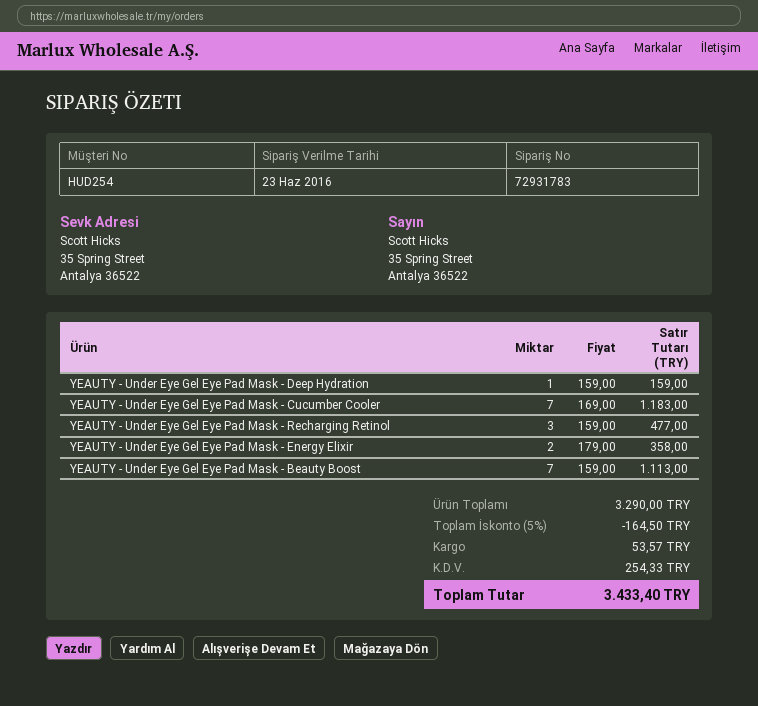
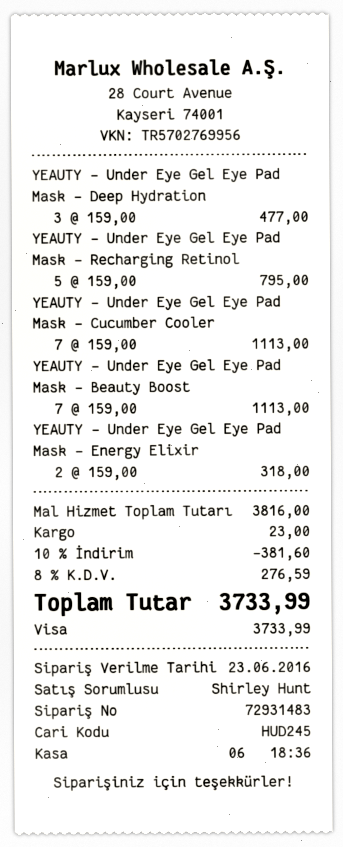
order number: 72931783 -> 72931483
customer number: HUD254 -> HUD245
YEAUTY - Under Eye Gel Eye Pad Mask - Deep Hydration: 1 x 159.00 = 159.00 -> 3 x 159.00 = 477.00
YEAUTY - Under Eye Gel Eye Pad Mask - Cucumber Cooler: 7 x 169.00 = 1183.00 -> 7 x 159.00 = 1113.00
YEAUTY - Under Eye Gel Eye Pad Mask - Recharging Retinol: 3 x 159.00 = 477.00 -> 5 x 159.00 = 795.00
YEAUTY - Under Eye Gel Eye Pad Mask - Energy Elixir: 2 x 179.00 = 358.00 -> 2 x 159.00 = 318.00
subtotal: 3290.00 -> 3816.00
discount: 5% = 164.50 -> 10% = 381.60
shipping: 53.57 -> 23.00
tax: 254.33 -> 276.59
total: 3433.40 -> 3733.99

